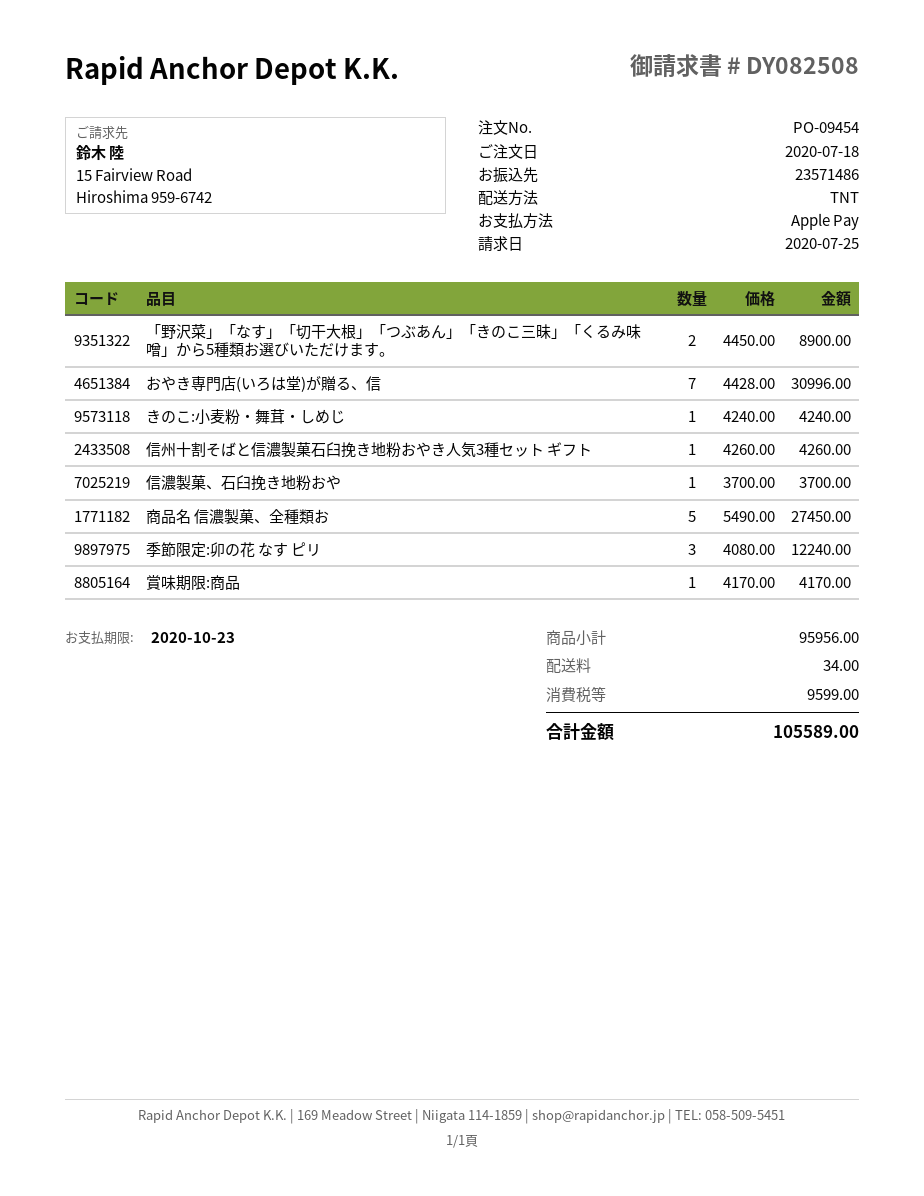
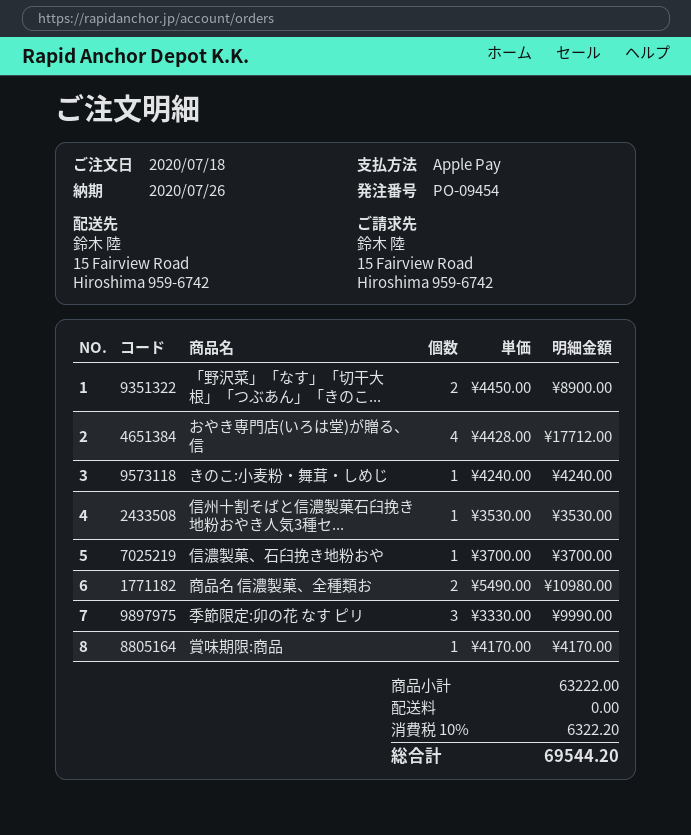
おやき専門店(いろは堂)が贈る、信: 7 x 4428.00 = 30996.00 -> 4 x 4428.00 = 17712.00
信州十割そばと信濃製菓石臼挽き地粉おやき人気3種セット ギフト: 1 x 4260.00 = 4260.00 -> 1 x 3530.00 = 3530.00
商品名 信濃製菓、全種類お: 5 x 5490.00 = 27450.00 -> 2 x 5490.00 = 10980.00
季節限定:卯の花 なす ピリ: 3 x 4080.00 = 12240.00 -> 3 x 3330.00 = 9990.00
subtotal: 95956.00 -> 63222.00
shipping: 34.00 -> 0.00
tax: 9599.00 -> 6322.20
total: 105589.00 -> 69544.20

